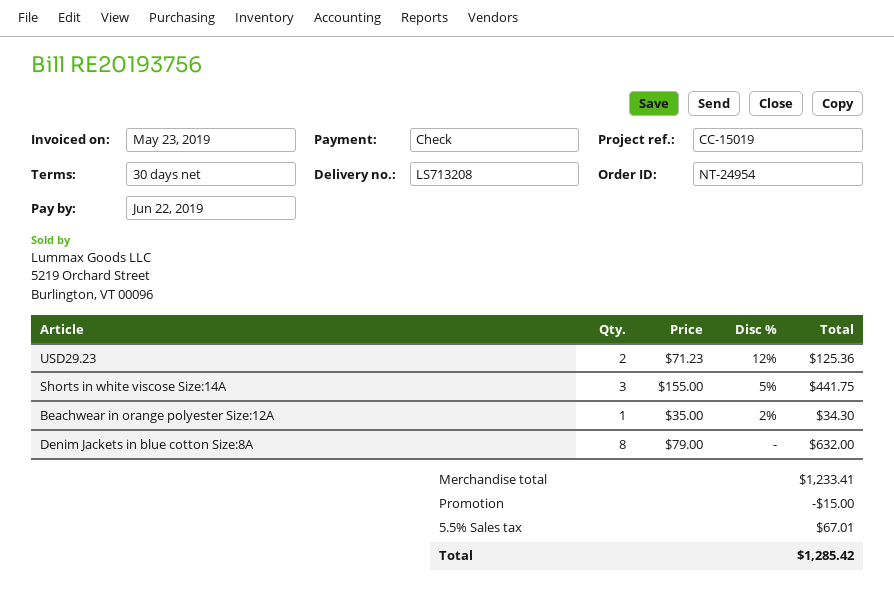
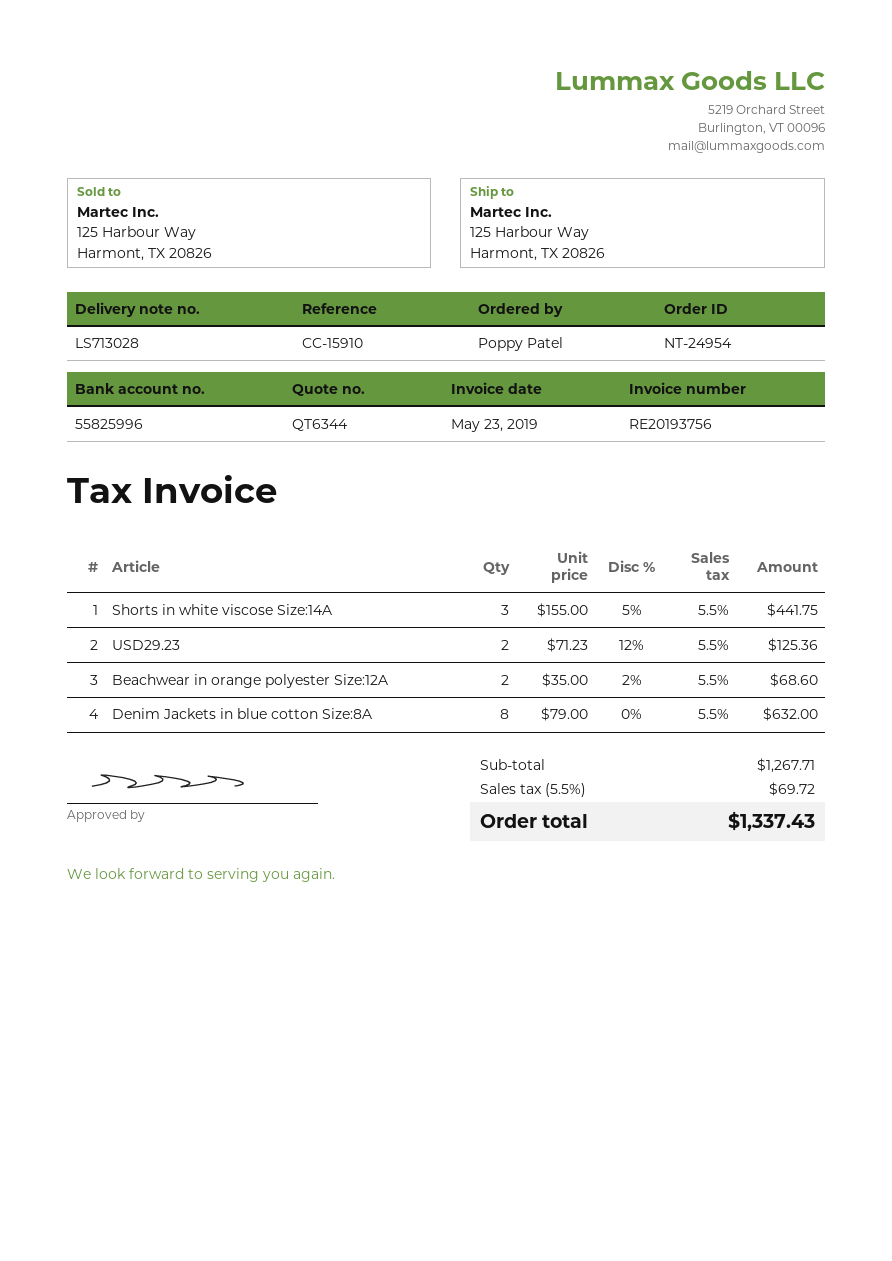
delivery note number: LS713208 -> LS713028
reference: CC-15019 -> CC-15910
Beachwear in orange polyester Size:12A: 1 x 35.00 - 2% = 34.30 -> 2 x 35.00 - 2% = 68.60
subtotal: 1233.41 -> 1267.71
discount: 15.00 -> none
tax: 5.5% = 67.01 -> 5.5% = 69.72
total: 1285.42 -> 1337.43

